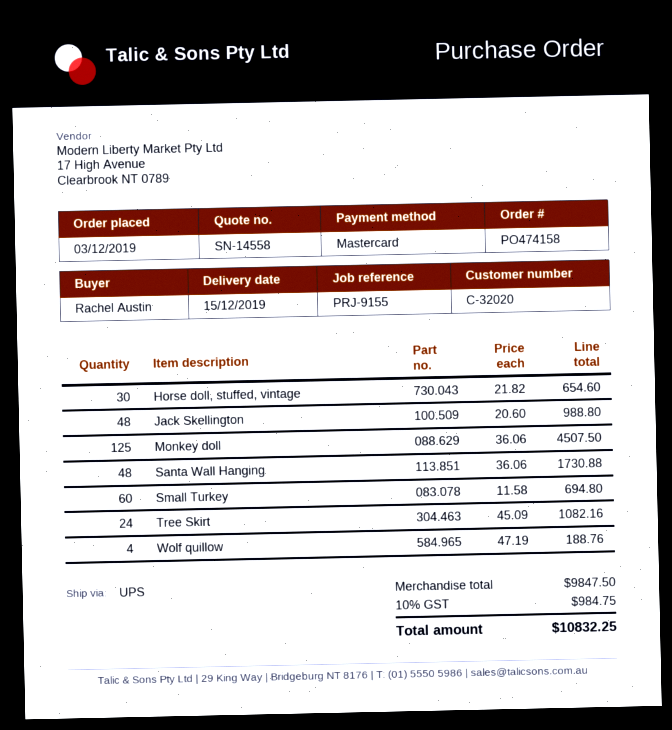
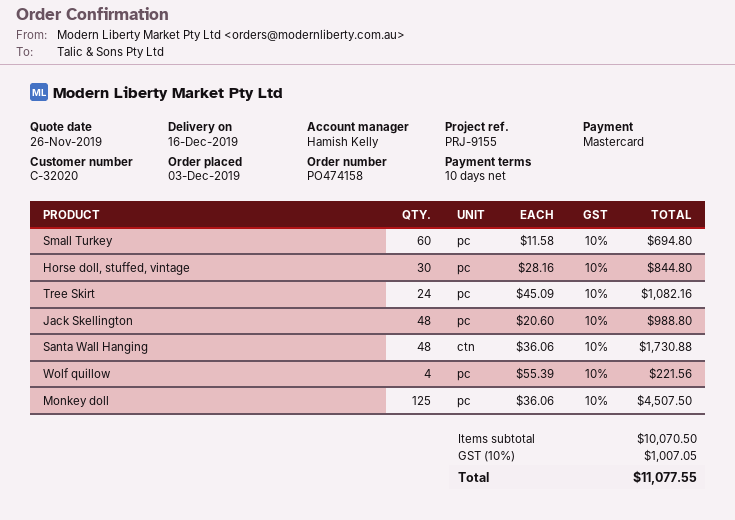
delivery date: 2019-12-15 -> 2019-12-16
Horse doll, stuffed, vintage: 30 x 21.82 = 654.60 -> 30 x 28.16 = 844.80
Wolf quillow: 4 x 47.19 = 188.76 -> 4 x 55.39 = 221.56
subtotal: 9847.50 -> 10070.50
tax: 10% = 984.75 -> 10% = 1007.05
total: 10832.25 -> 11077.55

